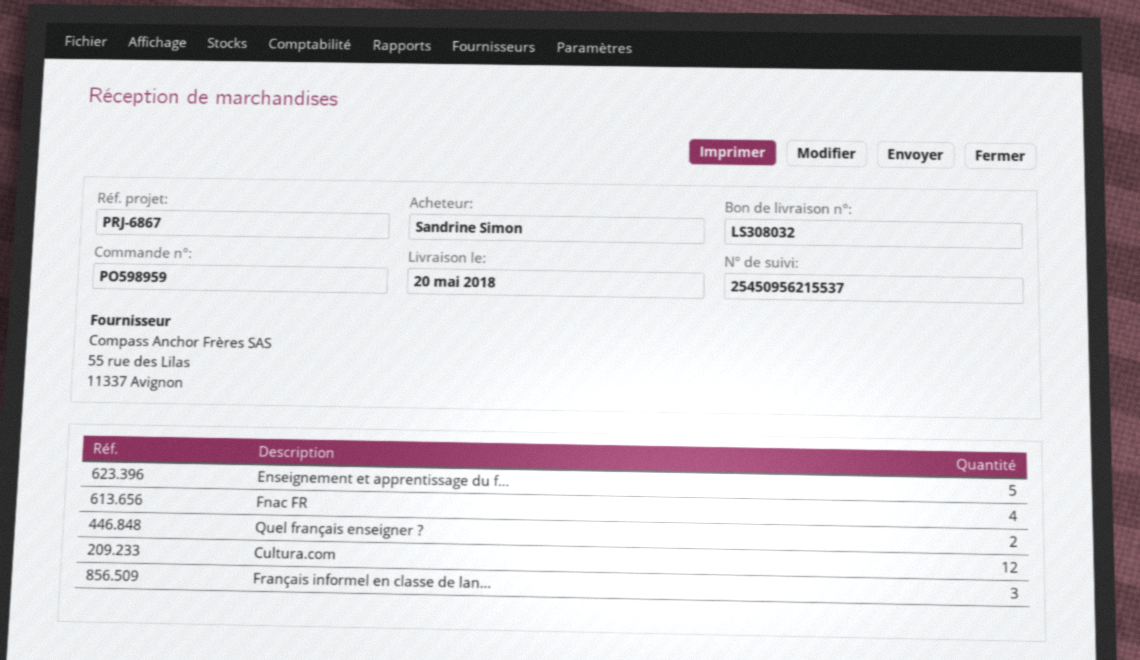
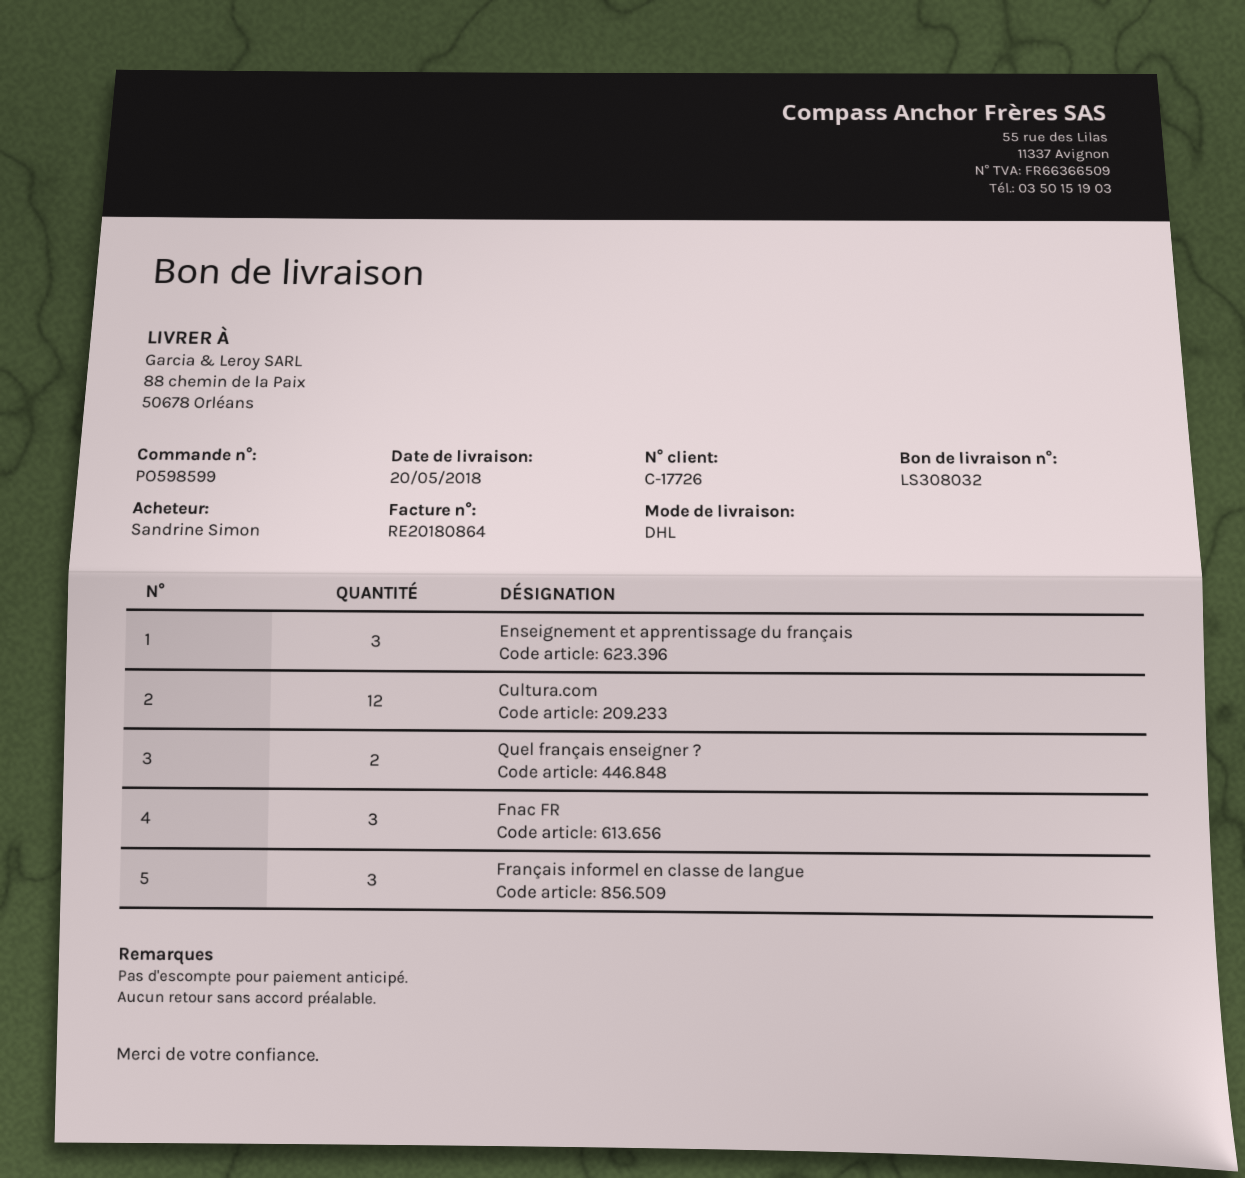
order number: PO598959 -> PO598599
Enseignement et apprentissage du f...: 5 -> 3
Fnac FR: 4 -> 3

